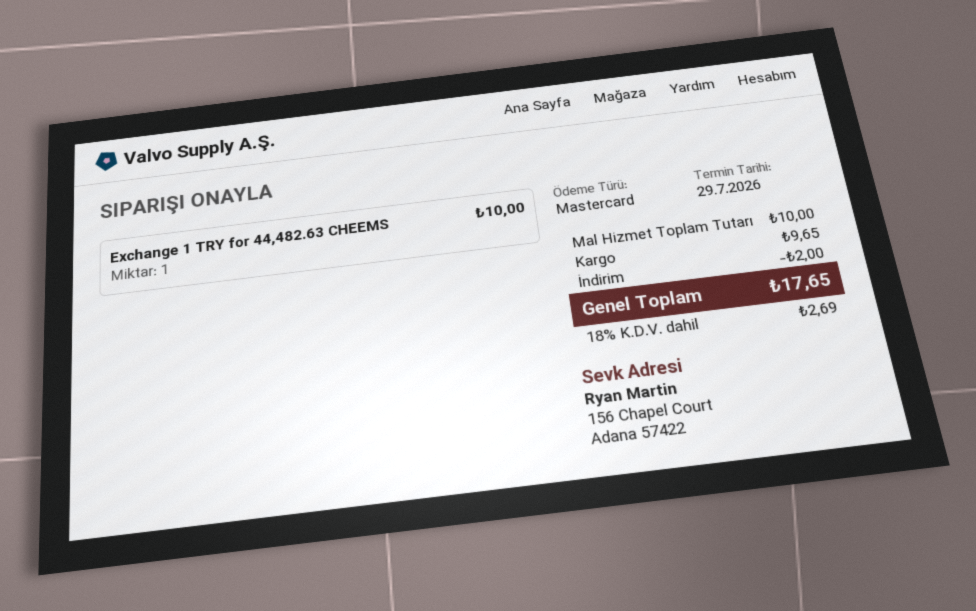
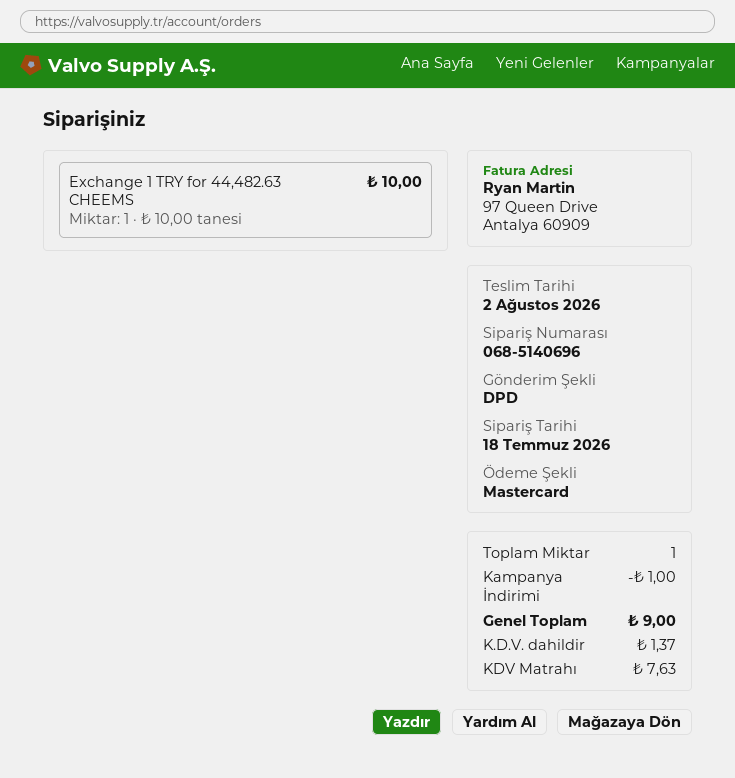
delivery date: 2026-07-29 -> 2026-08-02
discount: 2.00 -> 1.00
shipping: 9.65 -> none
tax: 2.69 -> 1.37
total: 17.65 -> 9.00

